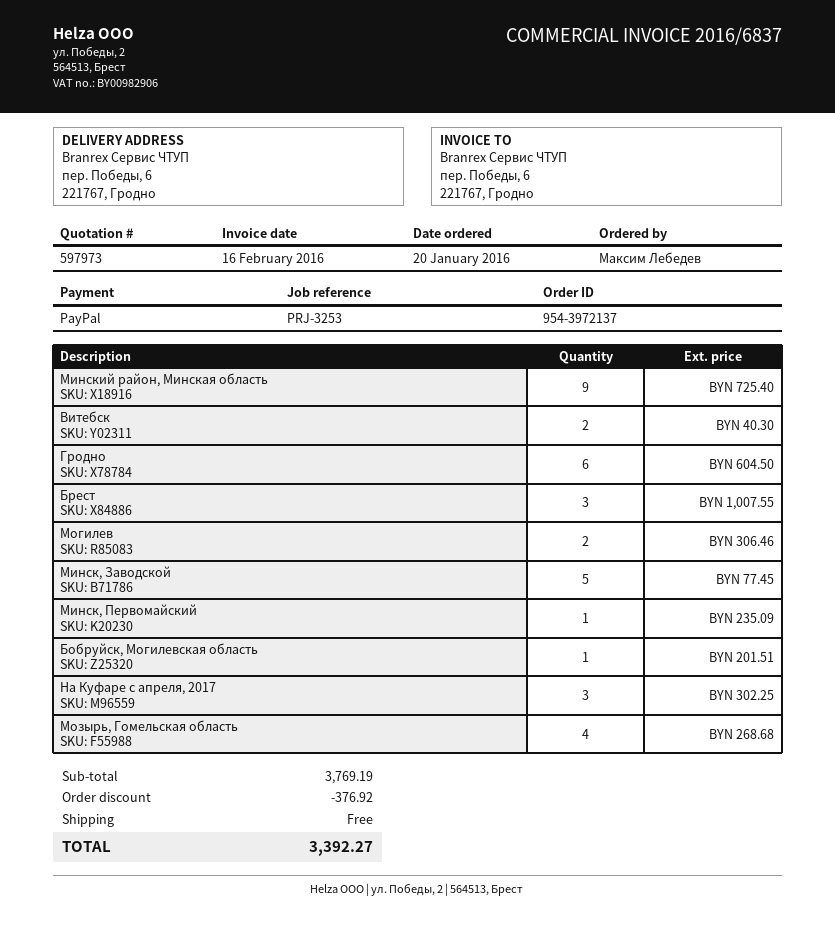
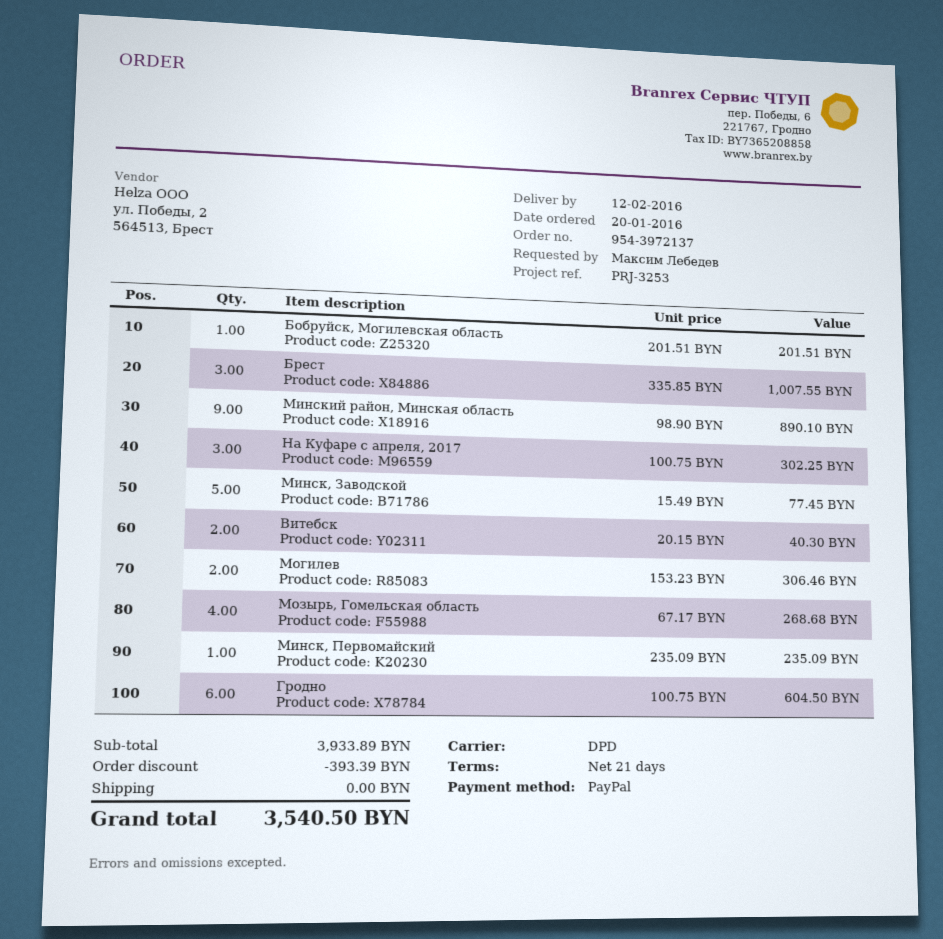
Минский район, Минская область: 9 for 725.40 -> 9 for 890.10
subtotal: 3769.19 -> 3933.89
discount: 376.92 -> 393.39
total: 3392.27 -> 3540.50

